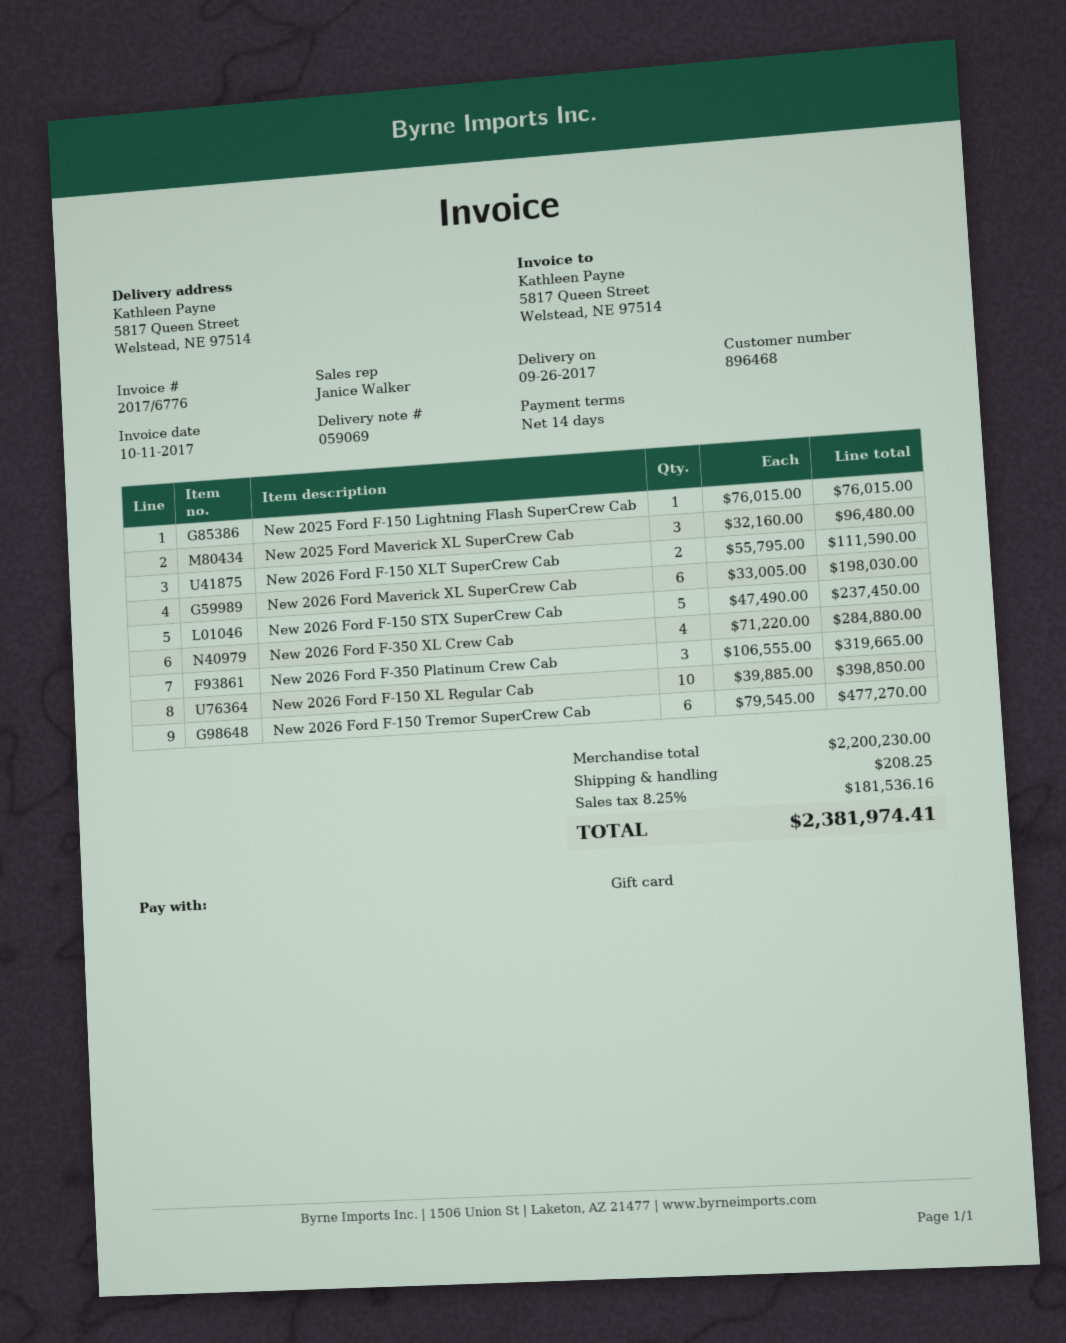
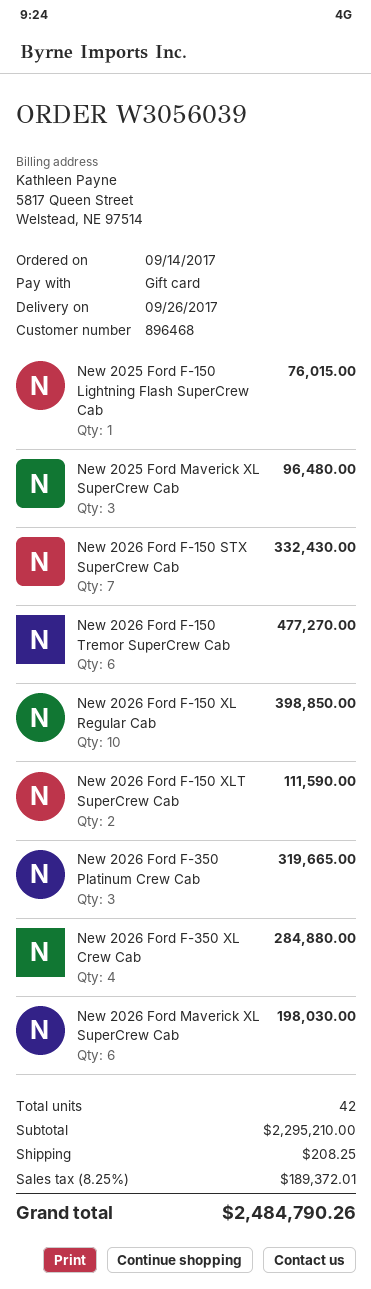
New 2026 Ford F-150 STX SuperCrew Cab: 5 for 237450.00 -> 7 for 332430.00
subtotal: 2200230.00 -> 2295210.00
tax: 8.25% = 181536.16 -> 8.25% = 189372.01
total: 2381974.41 -> 2484790.26

